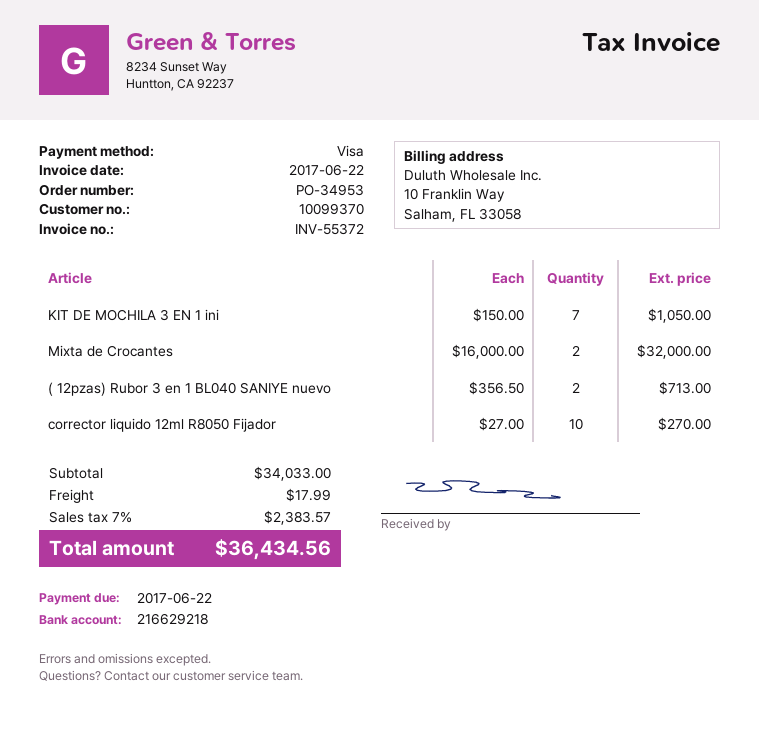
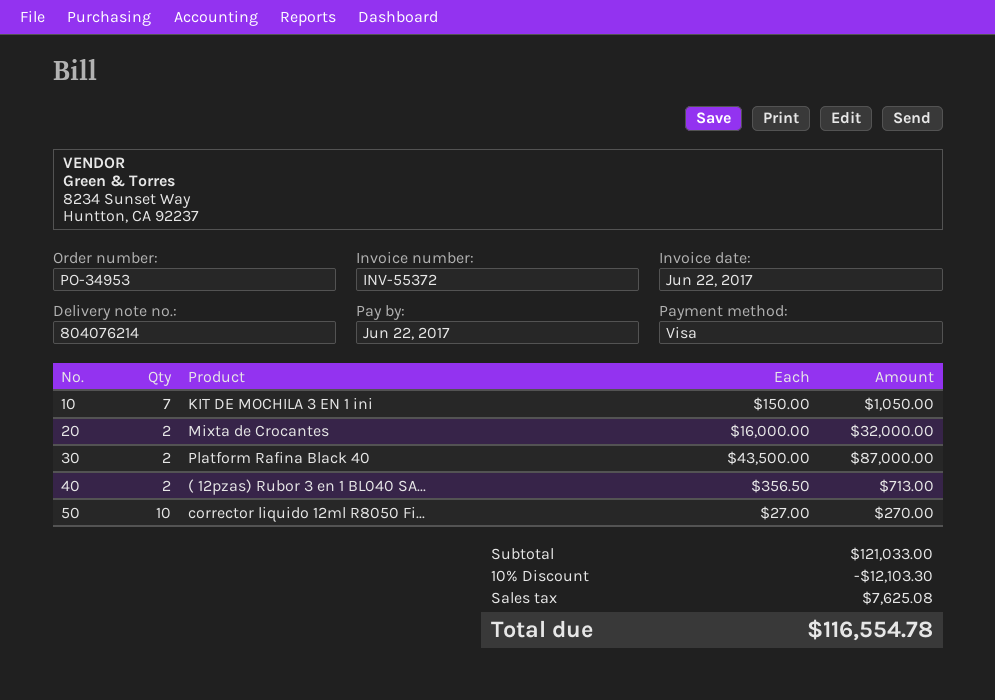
Platform Rafina Black 40: none -> 2 x 43500.00 = 87000.00
subtotal: 34033.00 -> 121033.00
discount: none -> 10% = 12103.30
shipping: 17.99 -> none
tax: 2383.57 -> 7625.08
total: 36434.56 -> 116554.78

